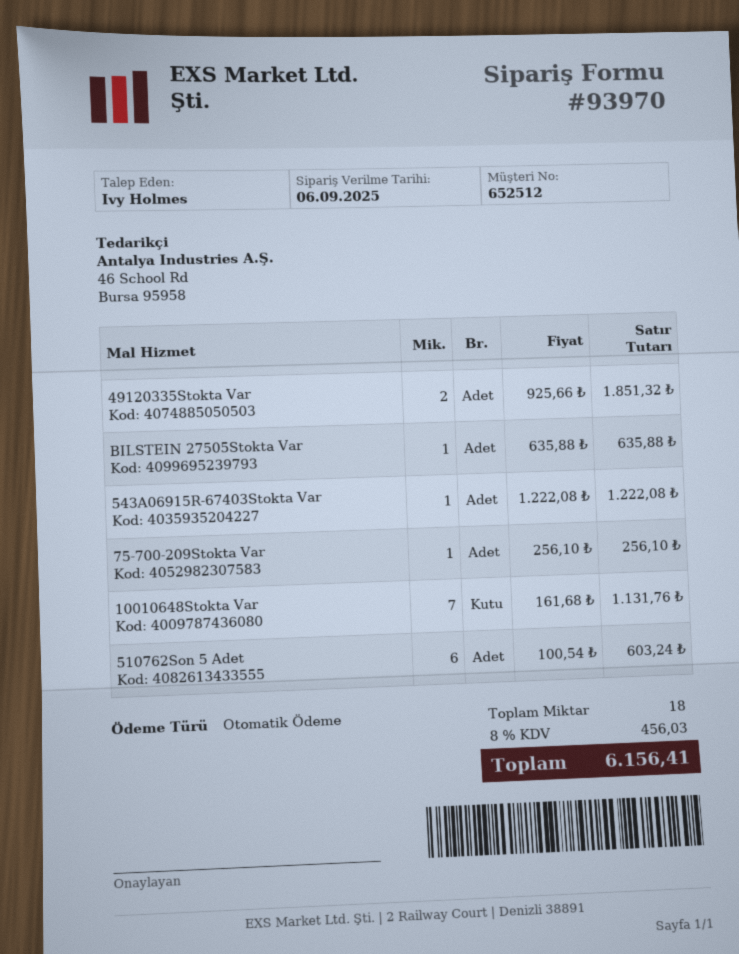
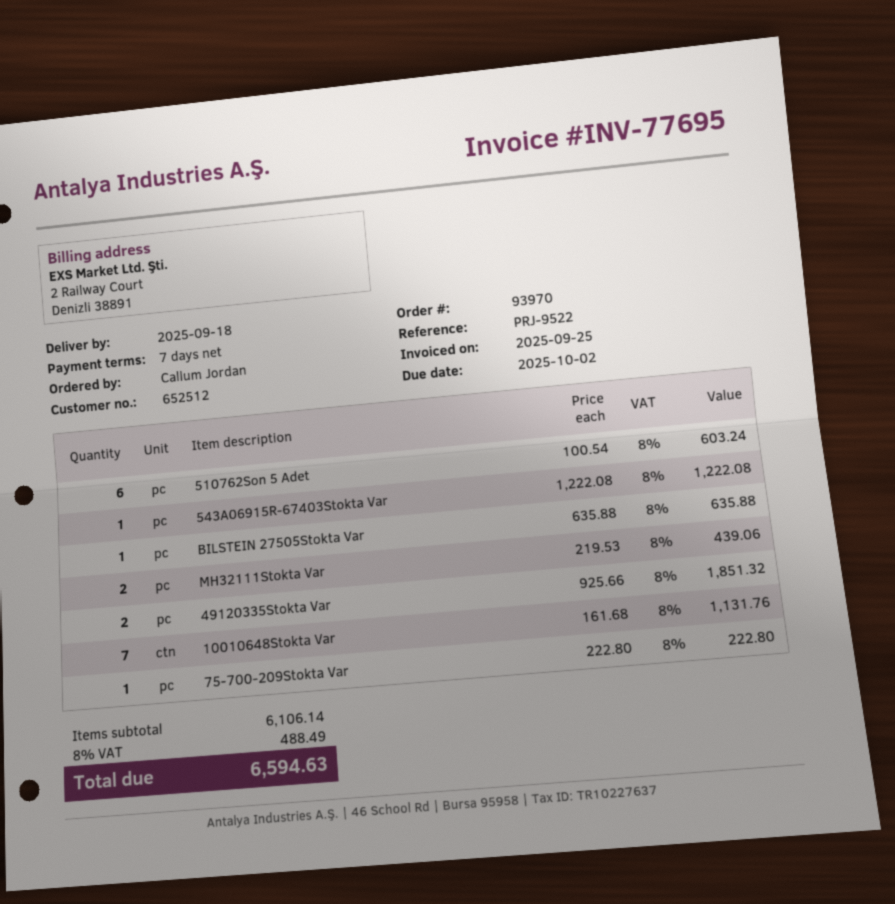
ordered by: Ivy Holmes -> Callum Jordan
75-700-209Stokta Var: 1 x 256.10 = 256.10 -> 1 x 222.80 = 222.80
MH32111Stokta Var: none -> 2 x 219.53 = 439.06
tax: 8% = 456.03 -> 8% = 488.49
total: 6156.41 -> 6594.63

